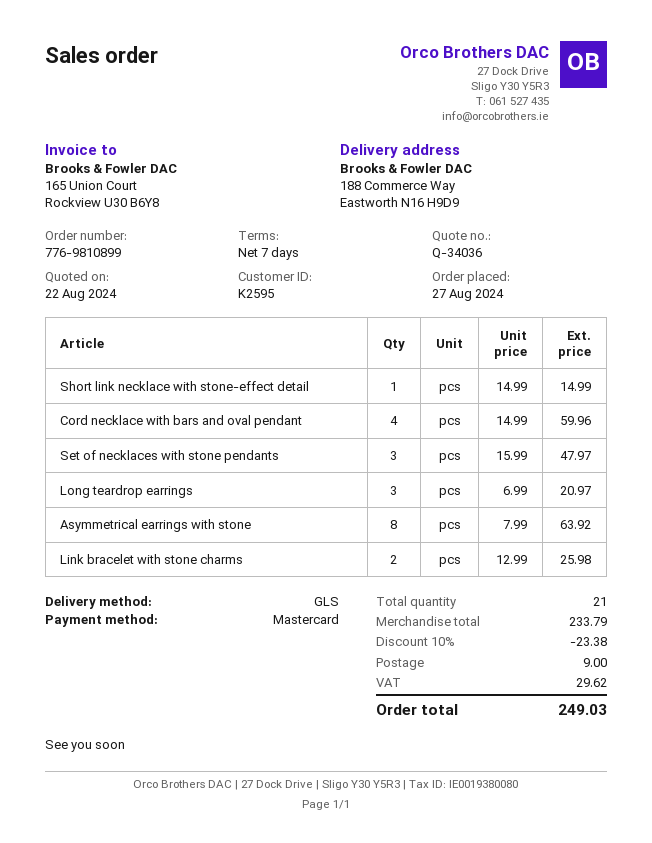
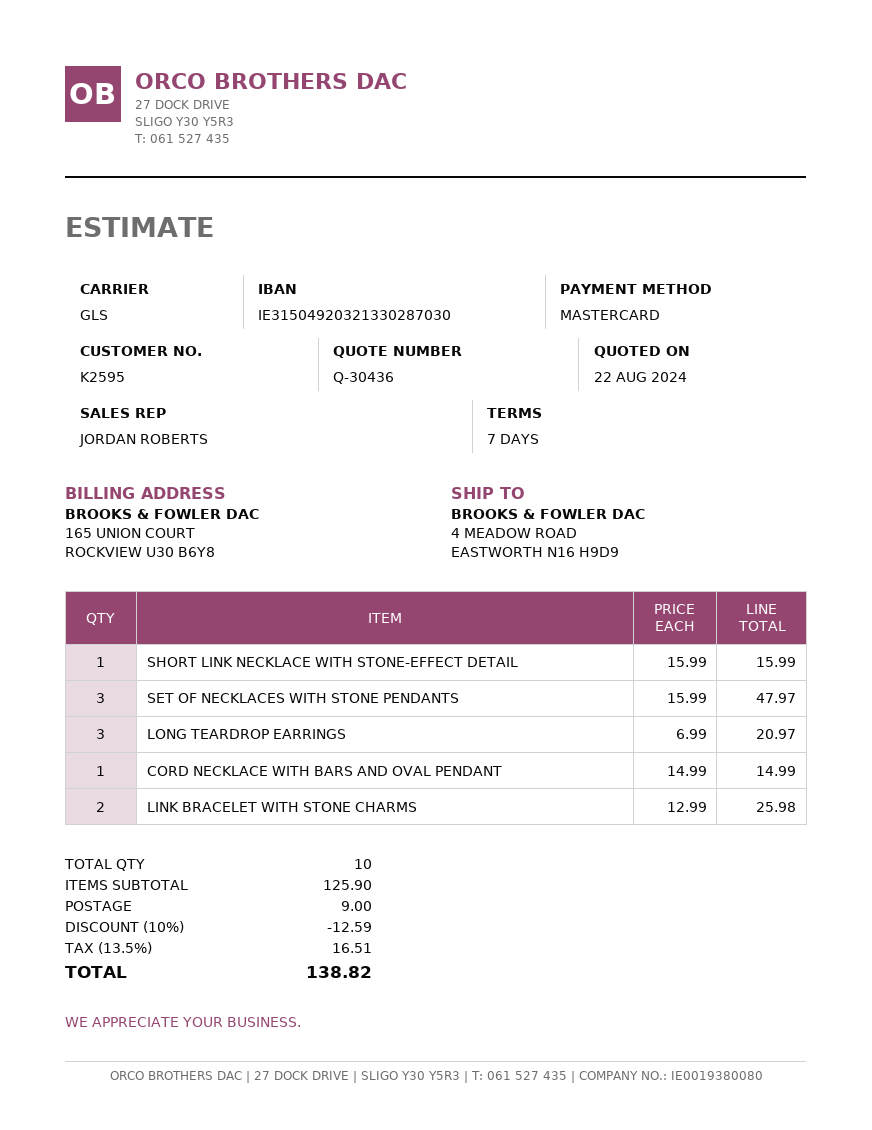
quote number: Q-34036 -> Q-30436
ship to: 188 Commerce Way, Eastworth N16 H9D9 -> 4 MEADOW ROAD, EASTWORTH N16 H9D9
Short link necklace with stone-effect detail: 1 x 14.99 = 14.99 -> 1 x 15.99 = 15.99
Cord necklace with bars and oval pendant: 4 x 14.99 = 59.96 -> 1 x 14.99 = 14.99
Asymmetrical earrings with stone: 8 x 7.99 = 63.92 -> none
total quantity: 21 -> 10
subtotal: 233.79 -> 125.90
discount: 10% = 23.38 -> 10% = 12.59
tax: 29.62 -> 16.51
total: 249.03 -> 138.82

